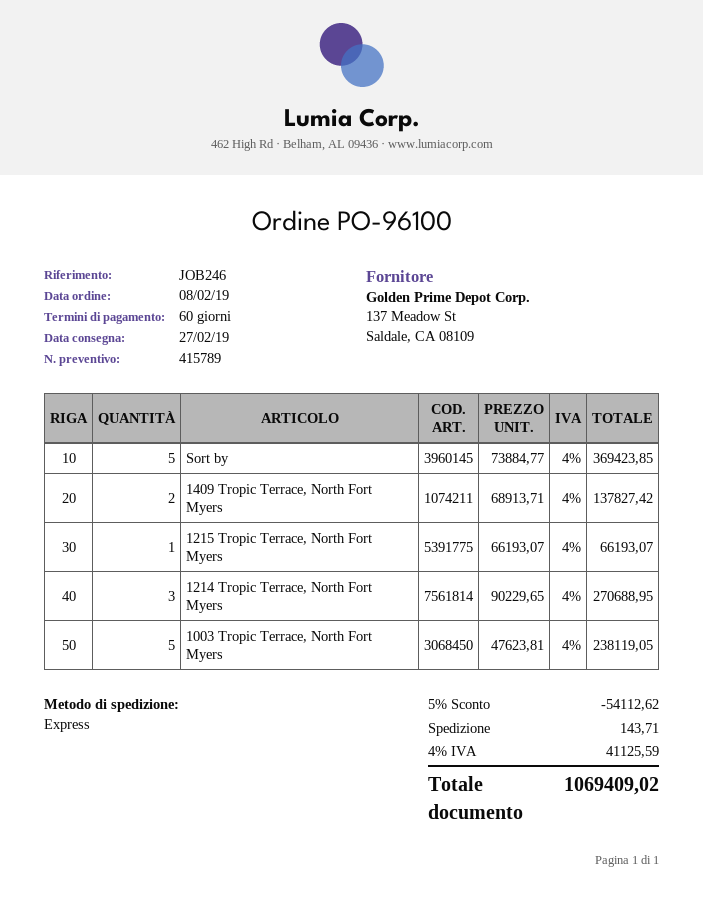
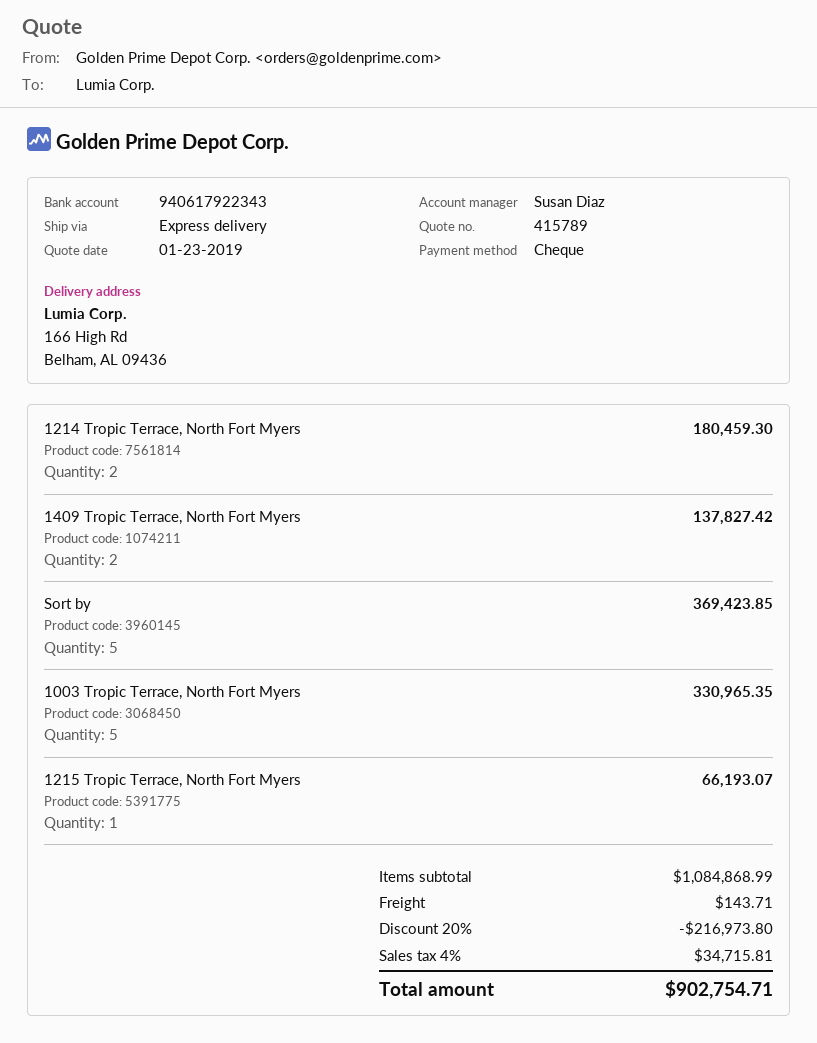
1214 Tropic Terrace, North Fort Myers: 3 for 270688.95 -> 2 for 180459.30
1003 Tropic Terrace, North Fort Myers: 5 for 238119.05 -> 5 for 330965.35
discount: 5% = 54112.62 -> 20% = 216973.80
tax: 4% = 41125.59 -> 4% = 34715.81
total: 1069409.02 -> 902754.71

